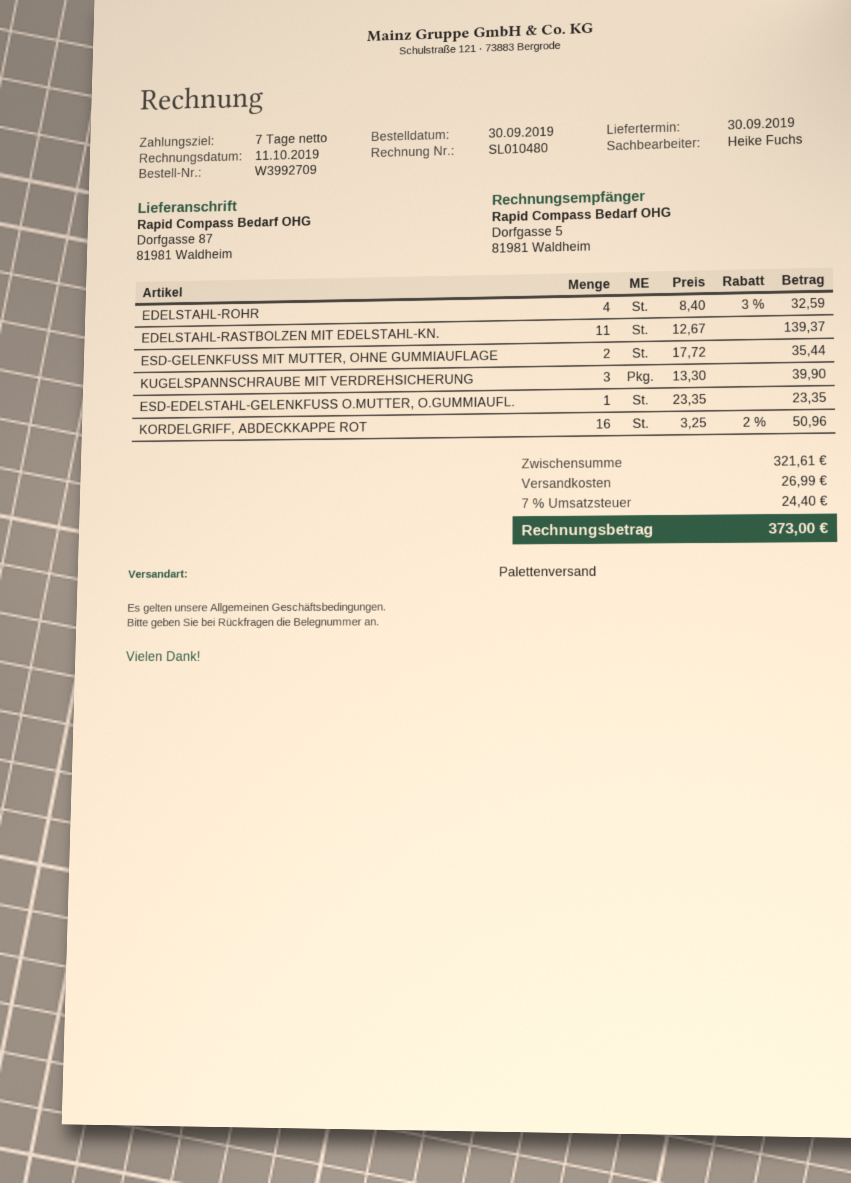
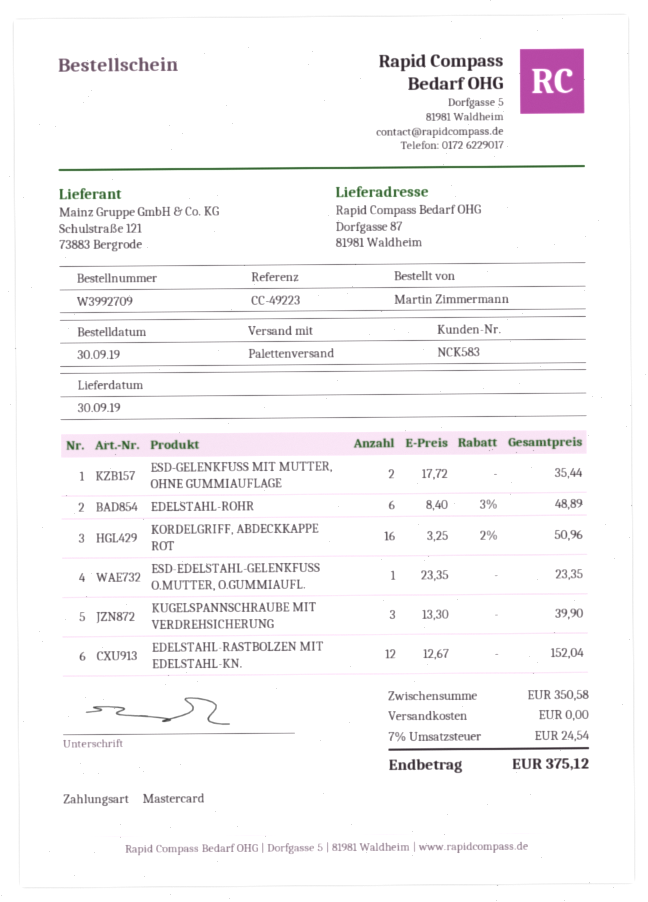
EDELSTAHL-ROHR: 4 x 8.40 - 3% = 32.59 -> 6 x 8.40 - 3% = 48.89
EDELSTAHL-RASTBOLZEN MIT EDELSTAHL-KN.: 11 x 12.67 = 139.37 -> 12 x 12.67 = 152.04
subtotal: 321.61 -> 350.58
shipping: 26.99 -> 0.00
tax: 7% = 24.40 -> 7% = 24.54
total: 373.00 -> 375.12

